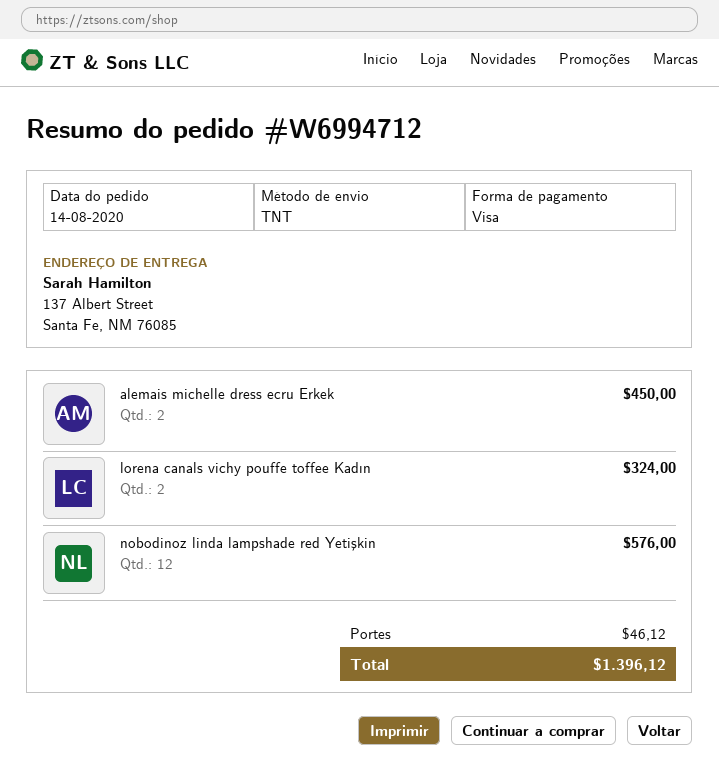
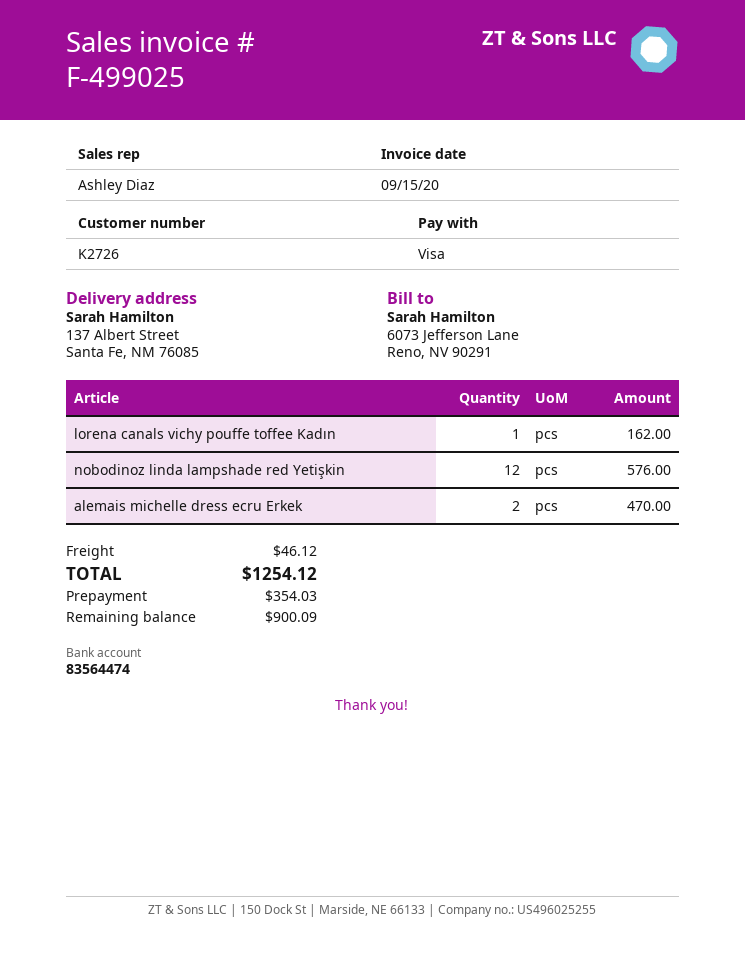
alemais michelle dress ecru Erkek: 2 for 450.00 -> 2 for 470.00
lorena canals vichy pouffe toffee Kadın: 2 for 324.00 -> 1 for 162.00
total: 1396.12 -> 1254.12

